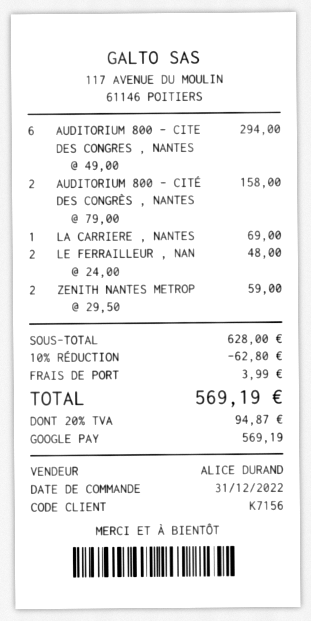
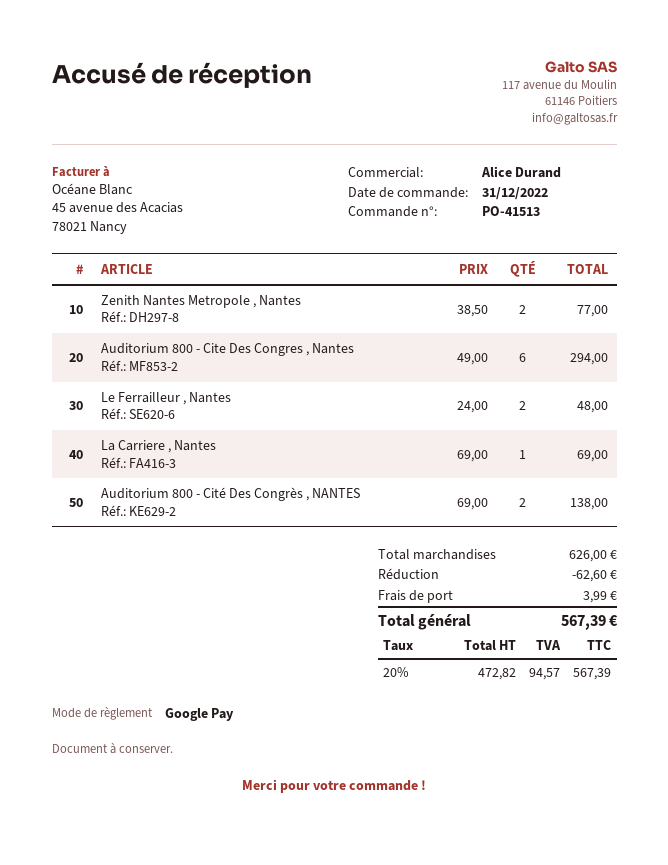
AUDITORIUM 800 - CITÉ DES CONGRÈS , NANTES: 2 x 79.00 = 158.00 -> 2 x 69.00 = 138.00
ZENITH NANTES METROP: 2 x 29.50 = 59.00 -> 2 x 38.50 = 77.00
subtotal: 628.00 -> 626.00
discount: 62.80 -> 62.60
tax: 20% = 94.87 -> 20% = 94.57
total: 569.19 -> 567.39

